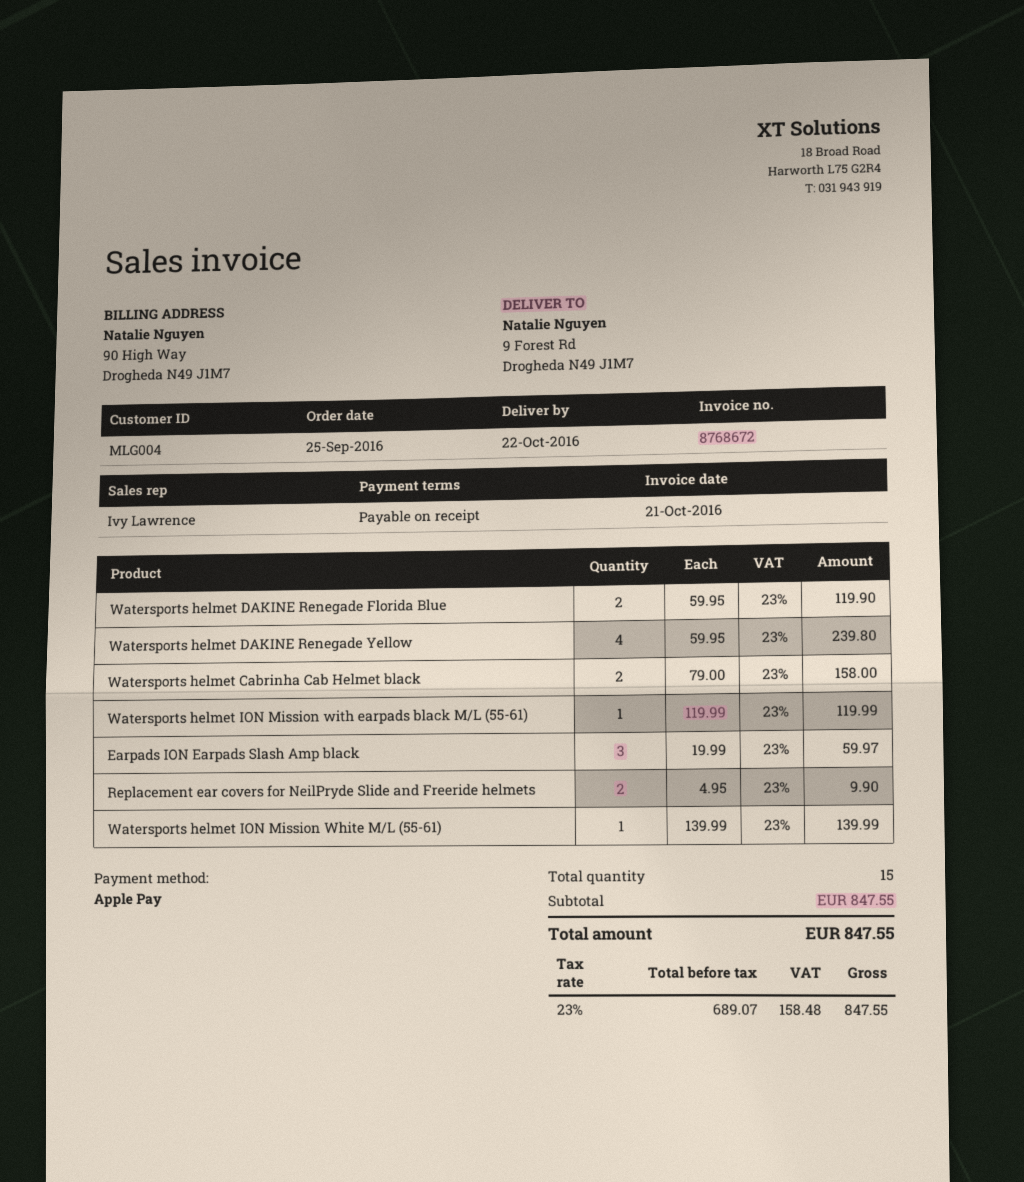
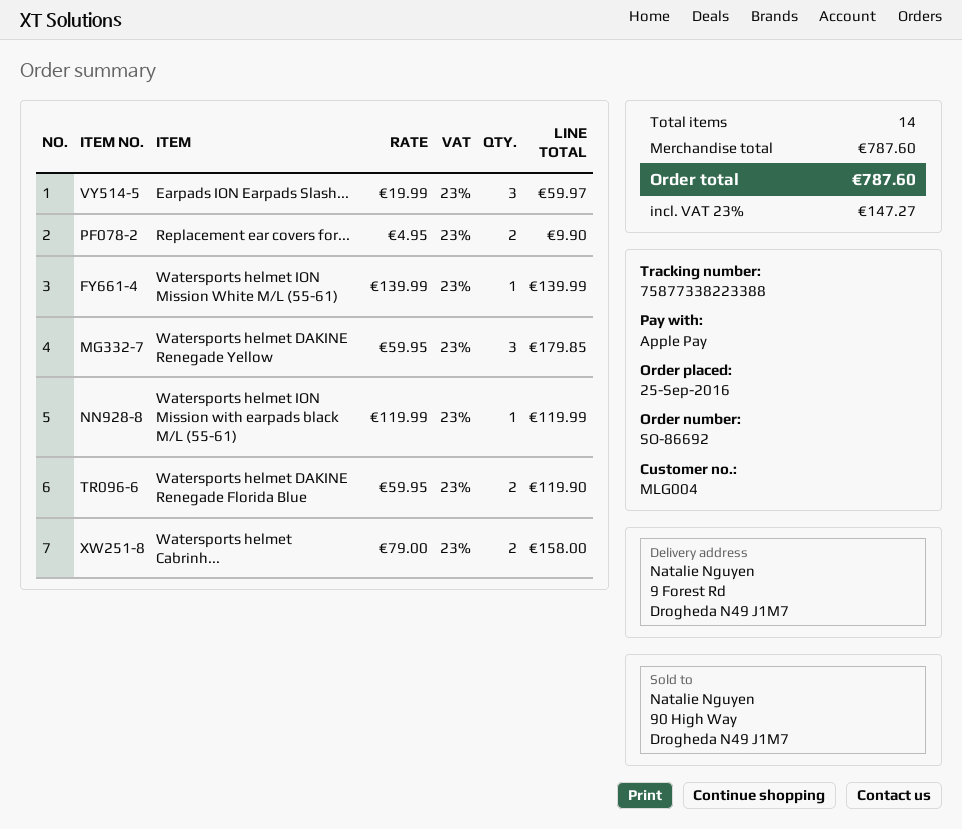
Watersports helmet DAKINE Renegade Yellow: 4 x 59.95 = 239.80 -> 3 x 59.95 = 179.85
total quantity: 15 -> 14
subtotal: 847.55 -> 787.60
tax: 23% = 158.48 -> 23% = 147.27
total: 847.55 -> 787.60

